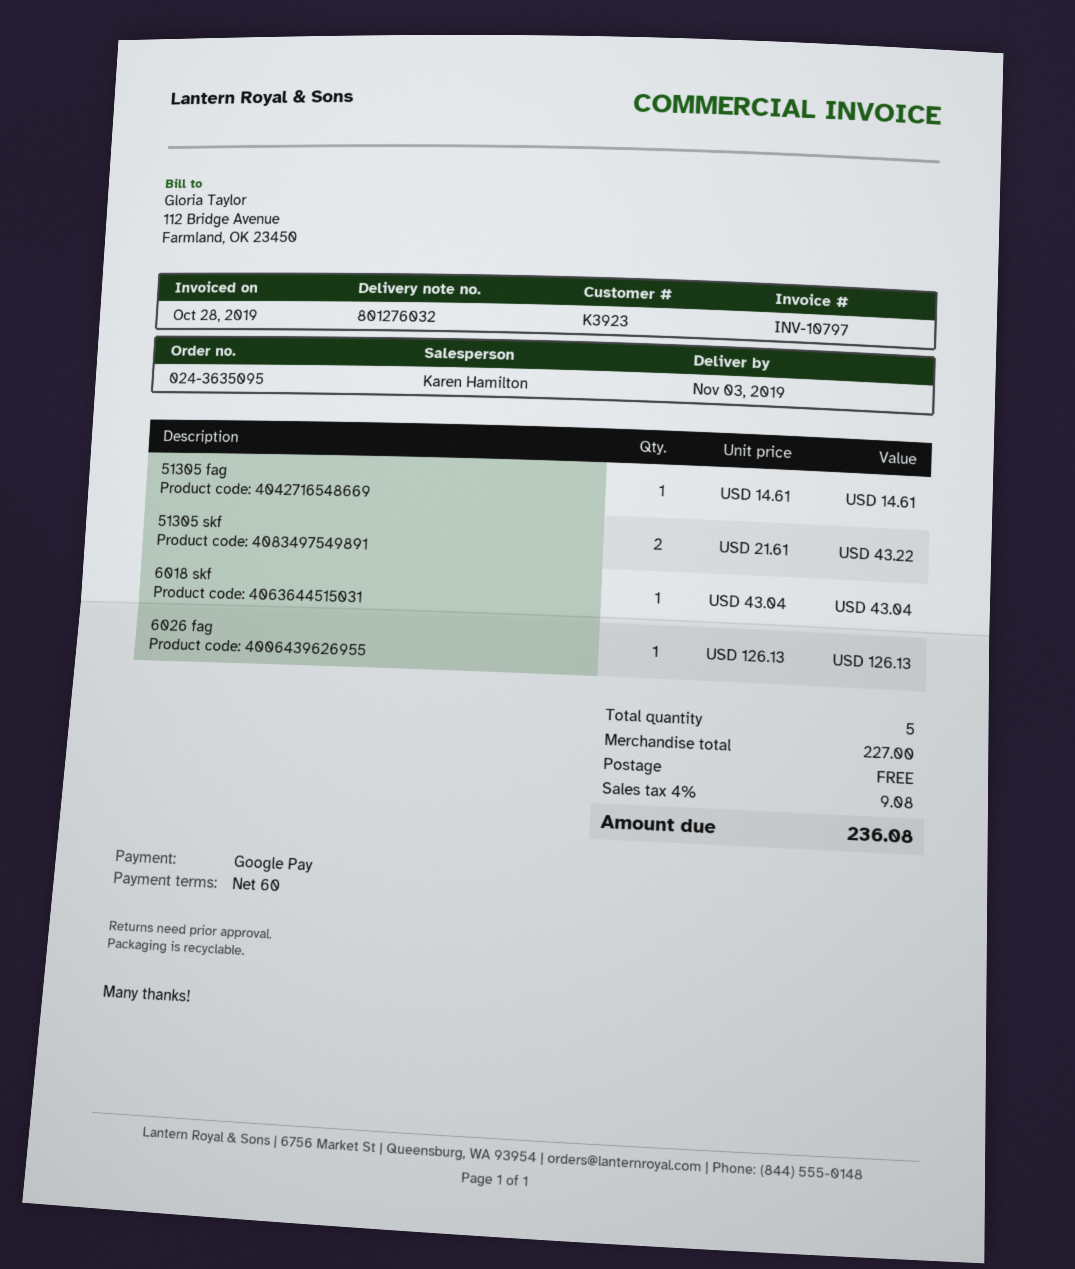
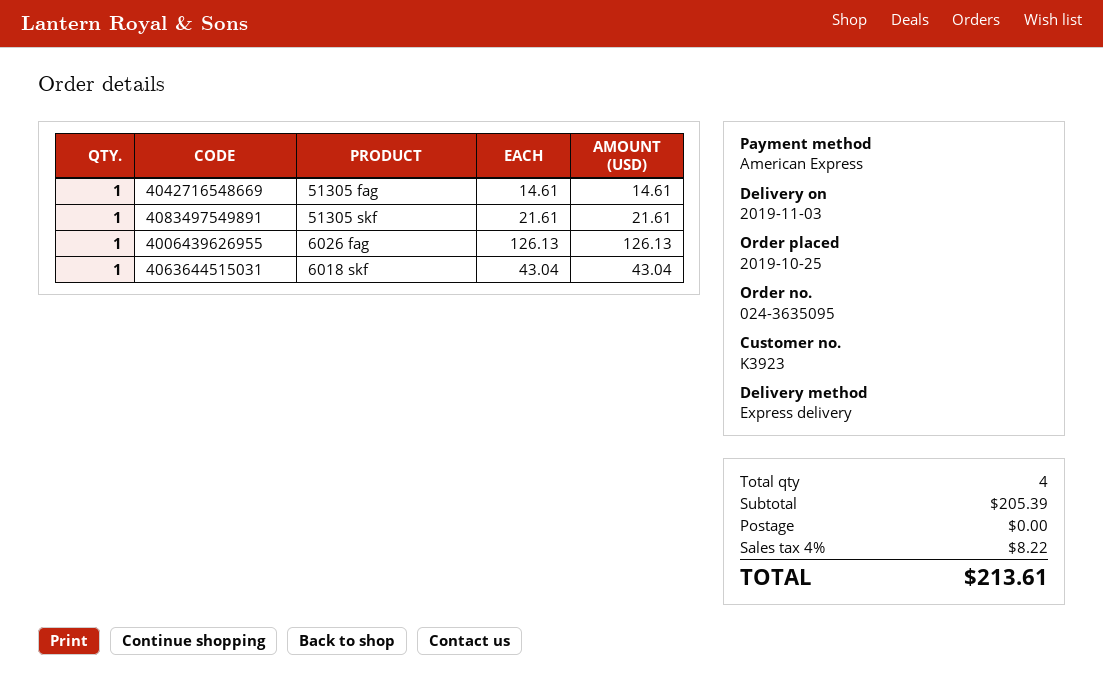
payment method: Google Pay -> American Express
51305 skf: 2 x 21.61 = 43.22 -> 1 x 21.61 = 21.61
total quantity: 5 -> 4
subtotal: 227.00 -> 205.39
tax: 4% = 9.08 -> 4% = 8.22
total: 236.08 -> 213.61

